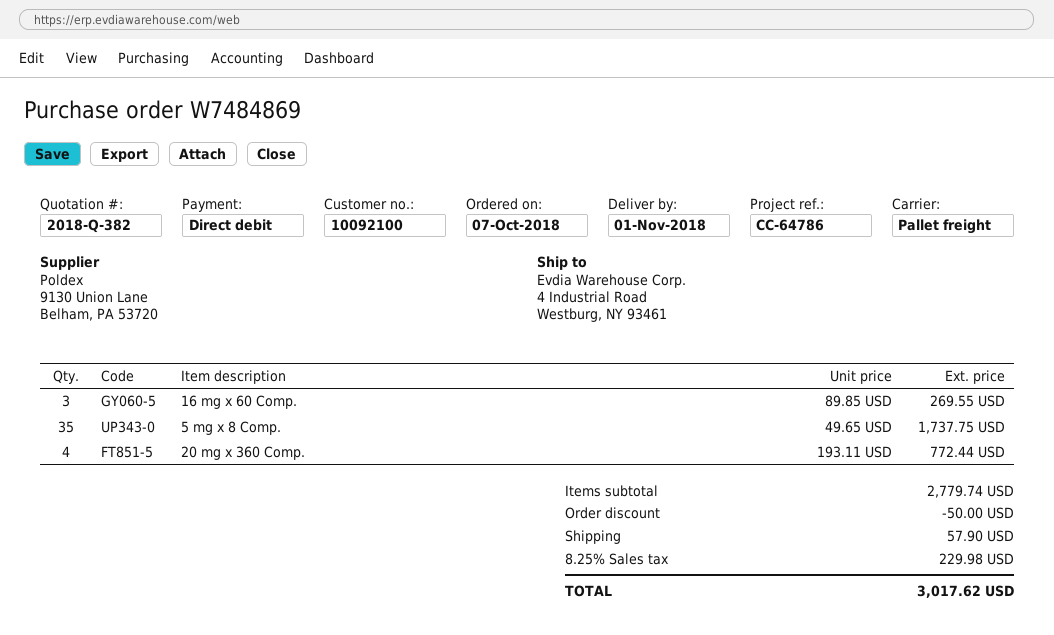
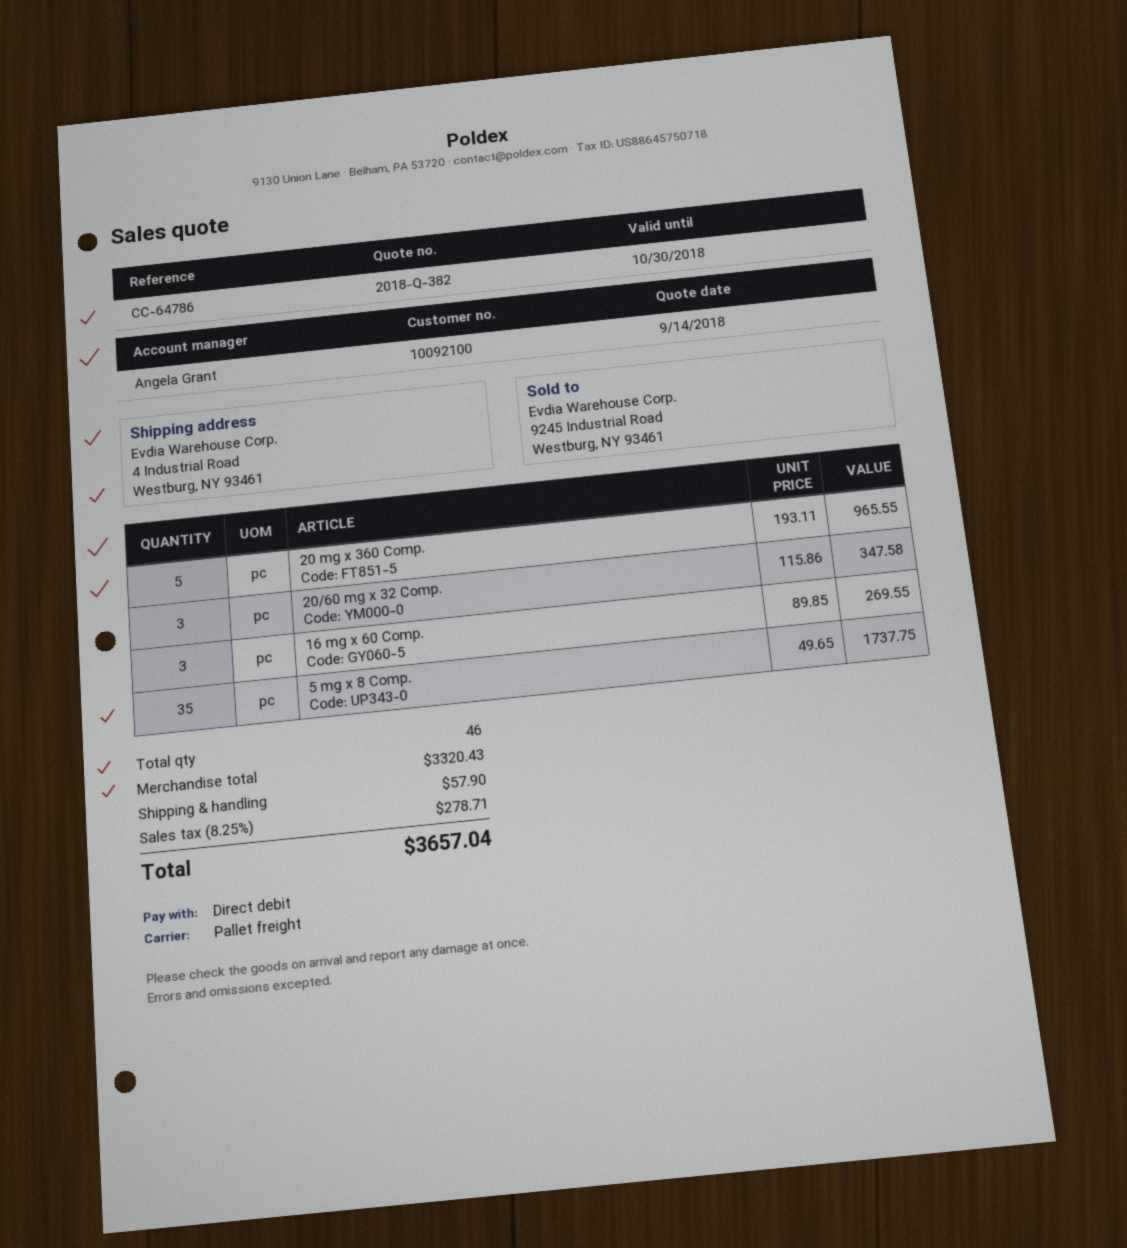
20 mg x 360 Comp.: 4 x 193.11 = 772.44 -> 5 x 193.11 = 965.55
20/60 mg x 32 Comp.: none -> 3 x 115.86 = 347.58
subtotal: 2779.74 -> 3320.43
discount: 50.00 -> none
tax: 8.25% = 229.98 -> 8.25% = 278.71
total: 3017.62 -> 3657.04

